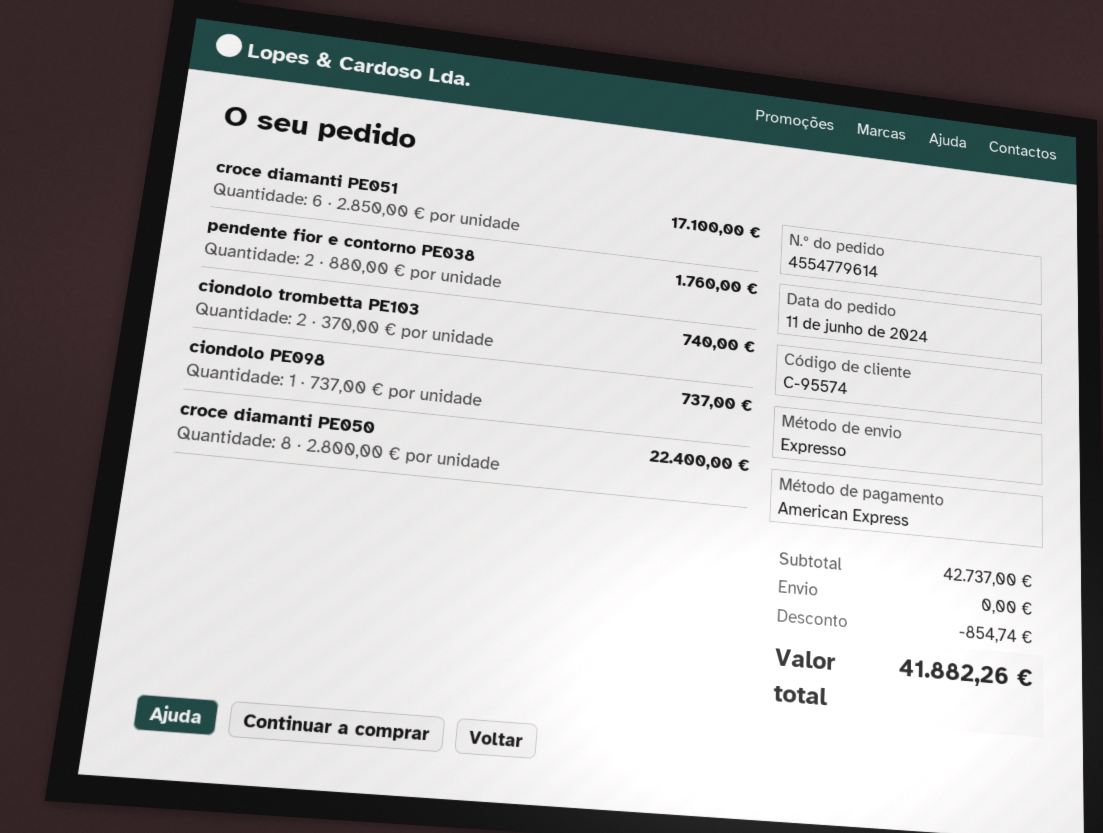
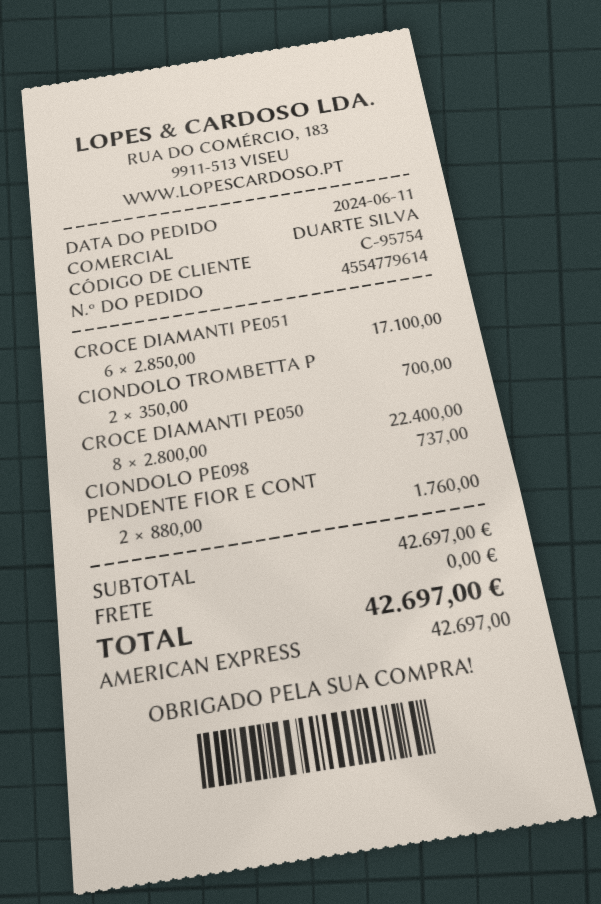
customer number: C-95574 -> C-95754
ciondolo trombetta PE103: 2 x 370.00 = 740.00 -> 2 x 350.00 = 700.00
subtotal: 42737.00 -> 42697.00
discount: 854.74 -> none
total: 41882.26 -> 42697.00

